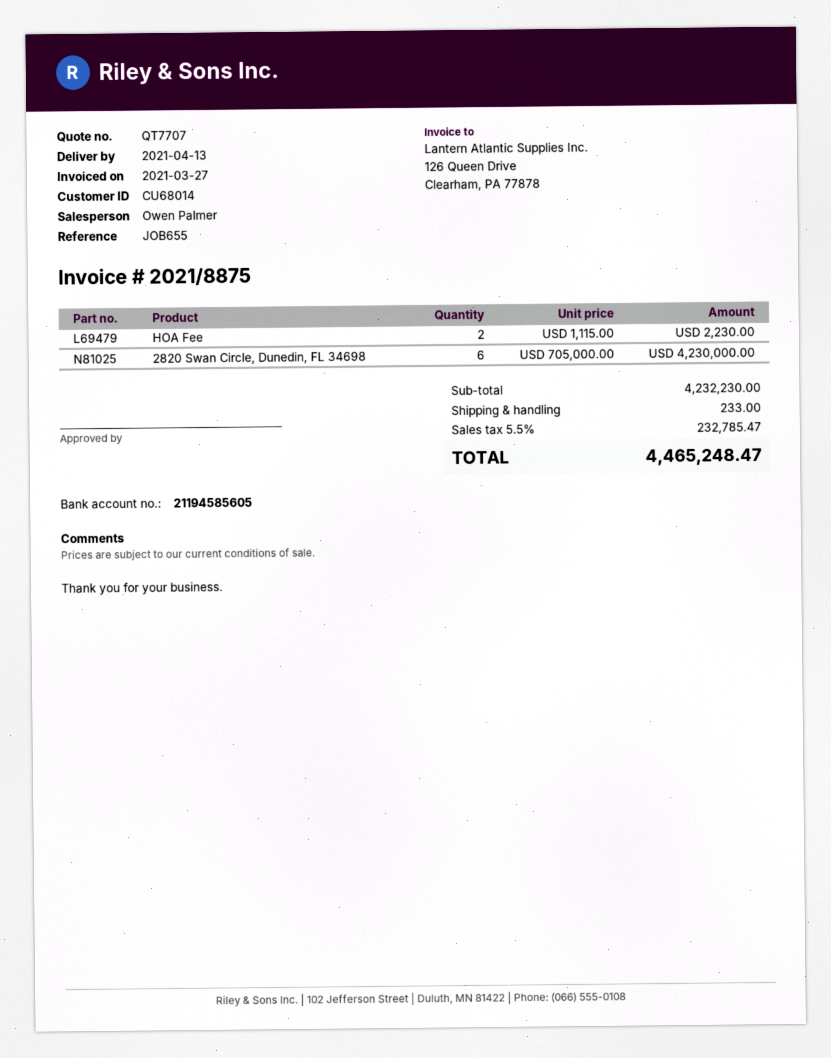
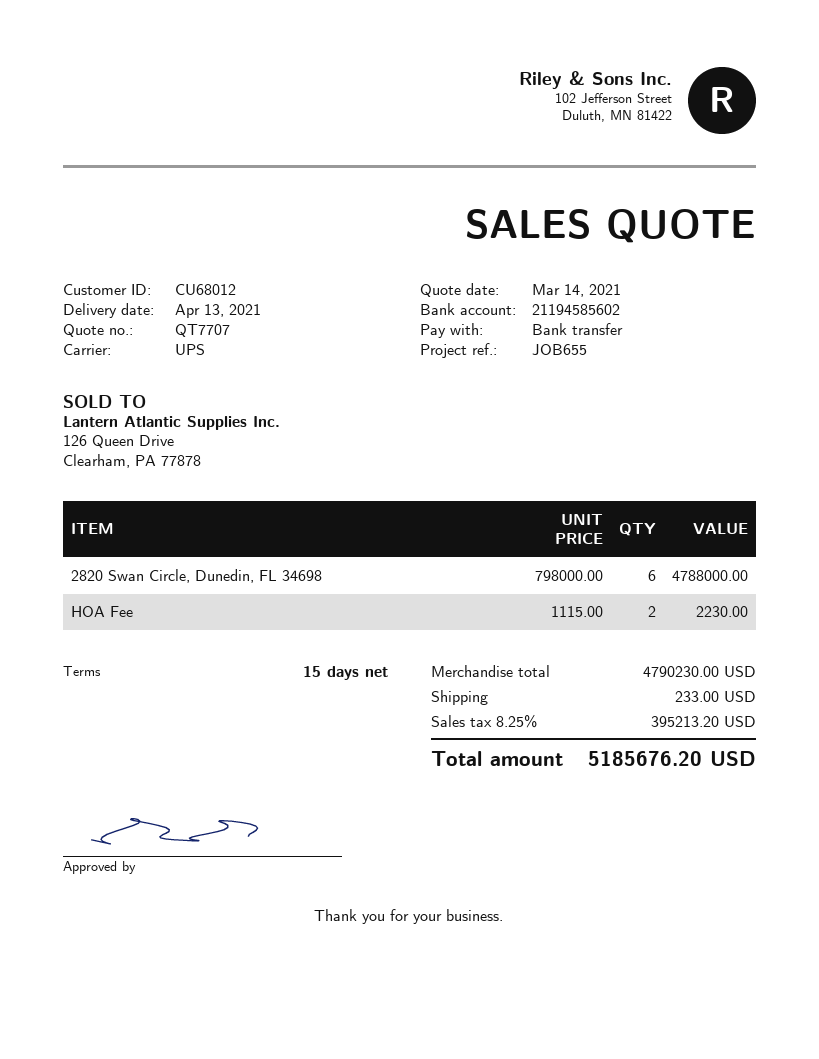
customer number: CU68014 -> CU68012
bank account: 21194585605 -> 21194585602
2820 Swan Circle, Dunedin, FL 34698: 6 x 705000.00 = 4230000.00 -> 6 x 798000.00 = 4788000.00
subtotal: 4232230.00 -> 4790230.00
tax: 5.5% = 232785.47 -> 8.25% = 395213.20
total: 4465248.47 -> 5185676.20

